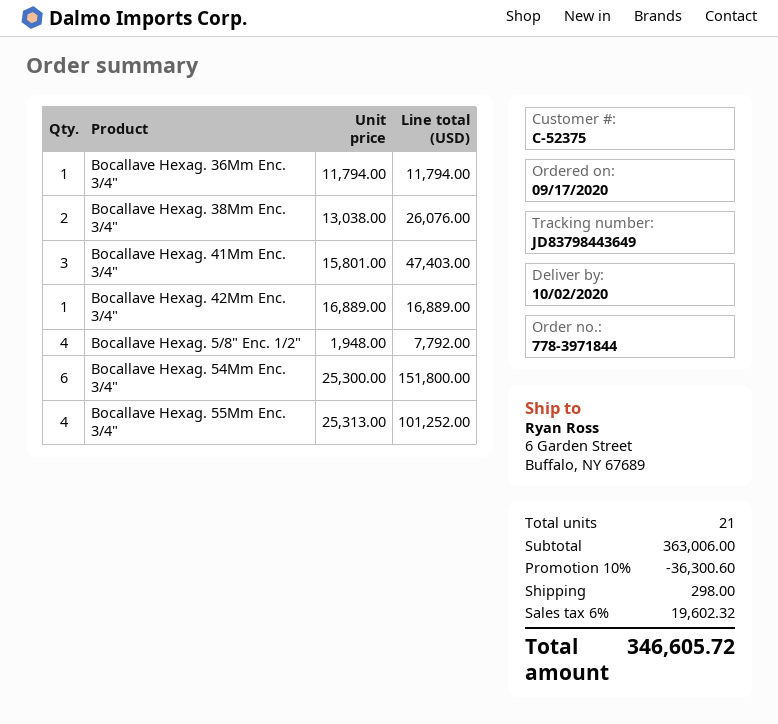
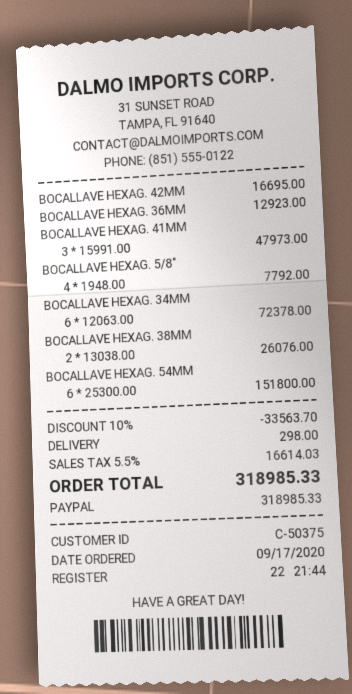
customer number: C-52375 -> C-50375
Bocallave Hexag. 36Mm Enc. 3/4": 1 x 11794.00 = 11794.00 -> 1 x 12923.00 = 12923.00
Bocallave Hexag. 41Mm Enc. 3/4": 3 x 15801.00 = 47403.00 -> 3 x 15991.00 = 47973.00
Bocallave Hexag. 42Mm Enc. 3/4": 1 x 16889.00 = 16889.00 -> 1 x 16695.00 = 16695.00
Bocallave Hexag. 55Mm Enc. 3/4": 4 x 25313.00 = 101252.00 -> none
BOCALLAVE HEXAG. 34MM: none -> 6 x 12063.00 = 72378.00
discount: 10% = 36300.60 -> 10% = 33563.70
tax: 6% = 19602.32 -> 5.5% = 16614.03
total: 346605.72 -> 318985.33

